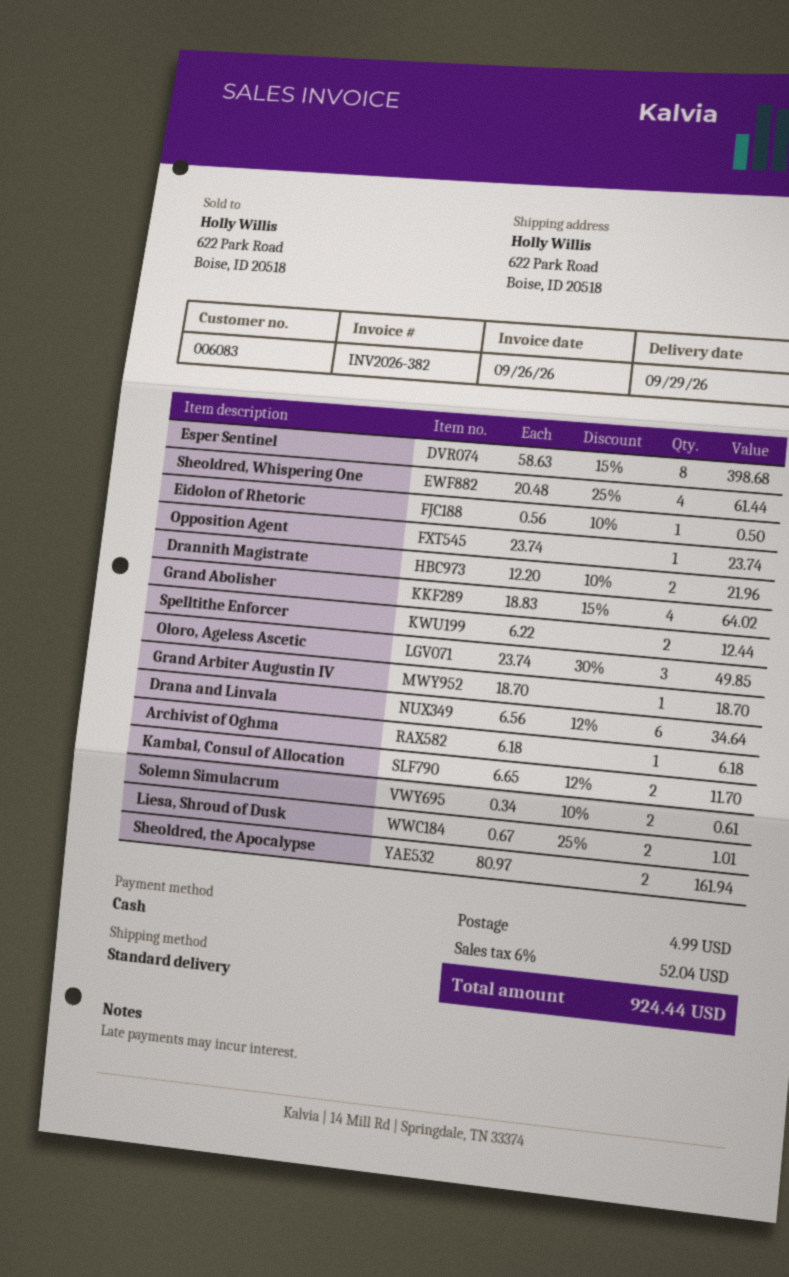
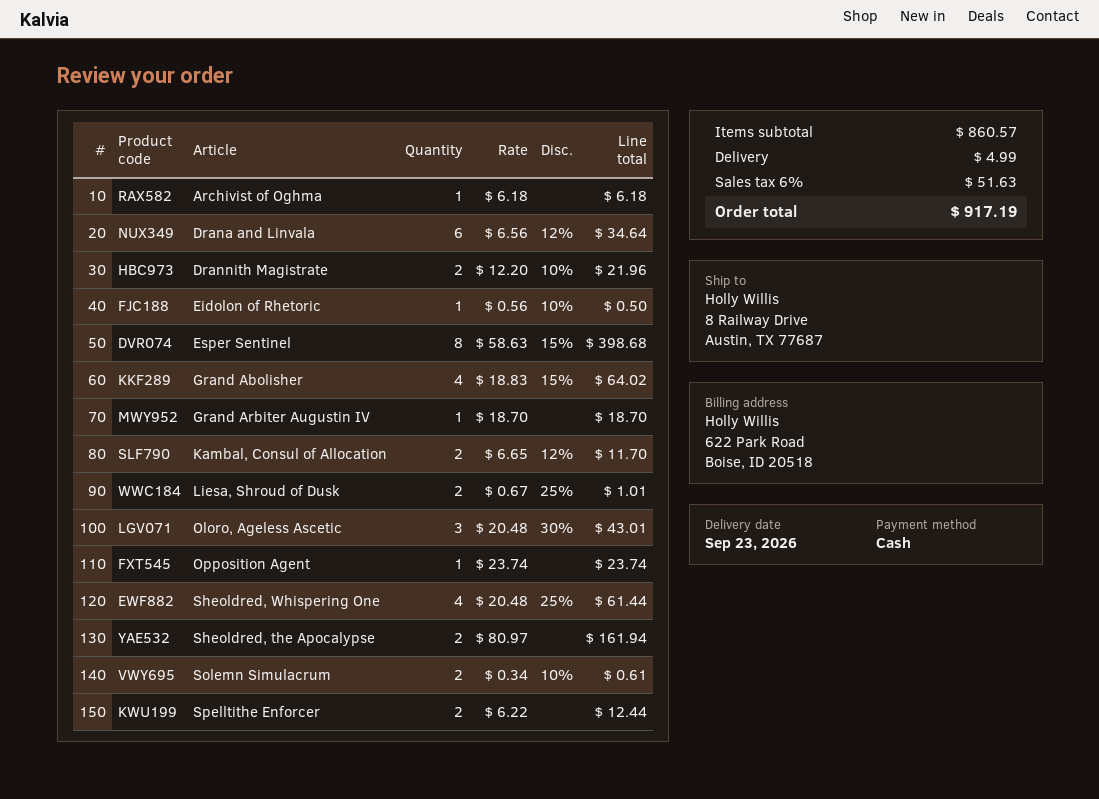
delivery date: 2026-09-29 -> 2026-09-23
ship to: 622 Park Road, Boise, ID 20518 -> 8 Railway Drive, Austin, TX 77687
Oloro, Ageless Ascetic: 3 x 23.74 - 30% = 49.85 -> 3 x 20.48 - 30% = 43.01
tax: 6% = 52.04 -> 6% = 51.63
total: 924.44 -> 917.19

